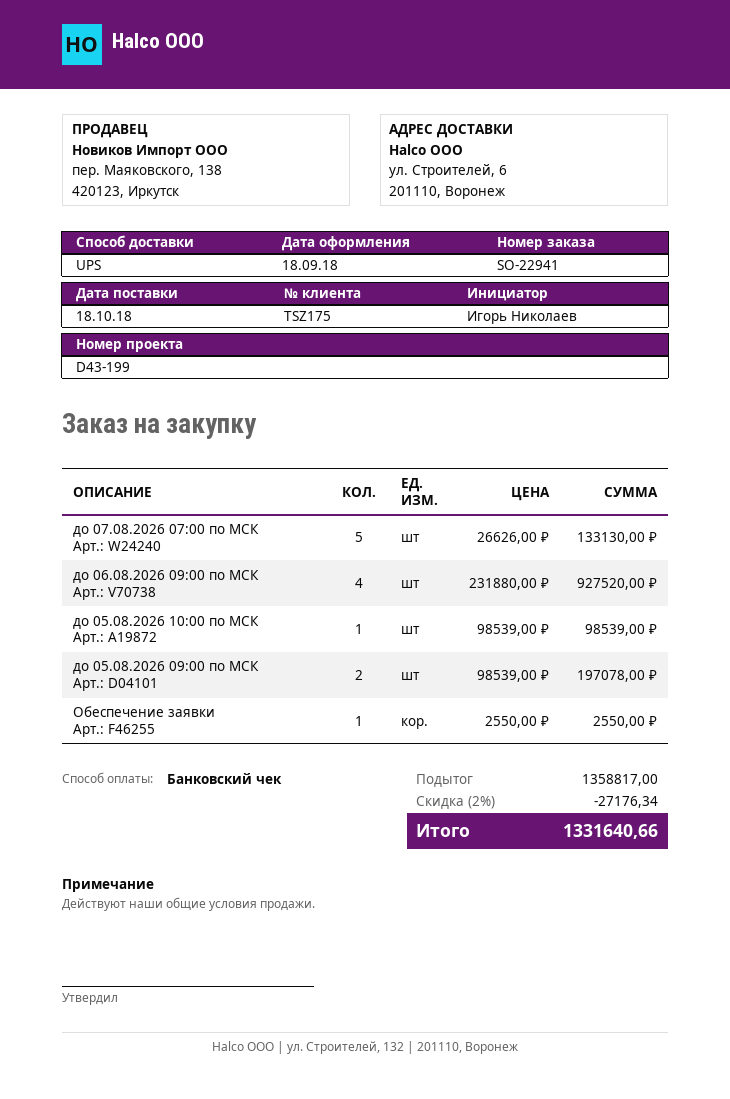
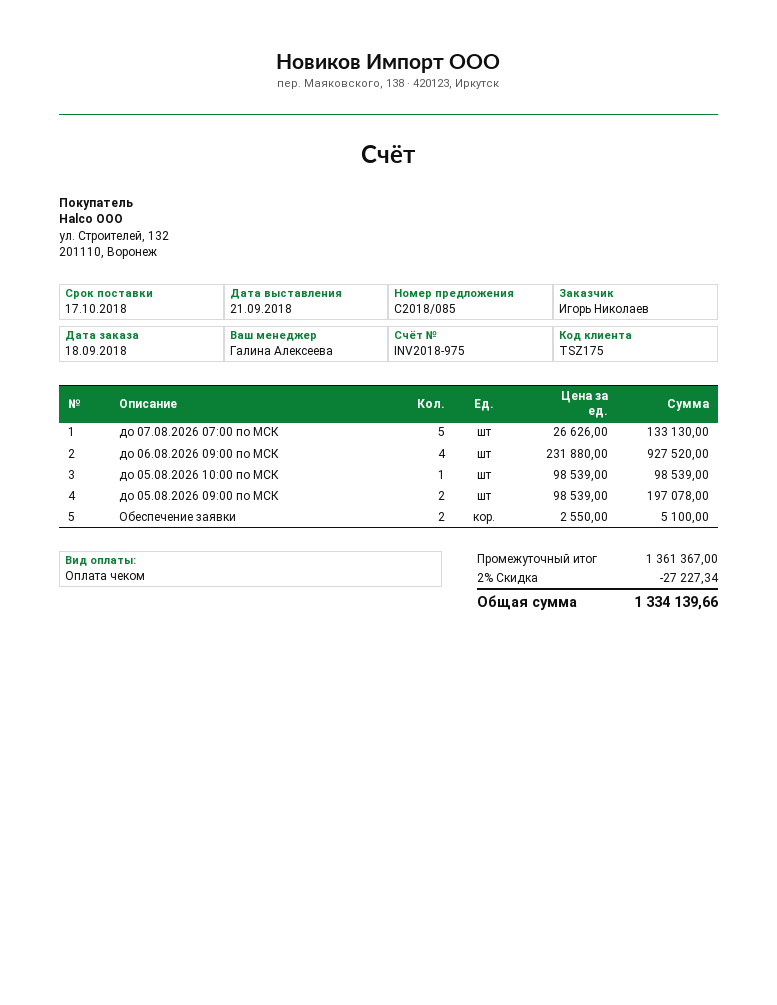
delivery date: 2018-10-18 -> 2018-10-17
Обеспечение заявки: 1 x 2550.00 = 2550.00 -> 2 x 2550.00 = 5100.00
subtotal: 1358817.00 -> 1361367.00
discount: 2% = 27176.34 -> 2% = 27227.34
total: 1331640.66 -> 1334139.66

